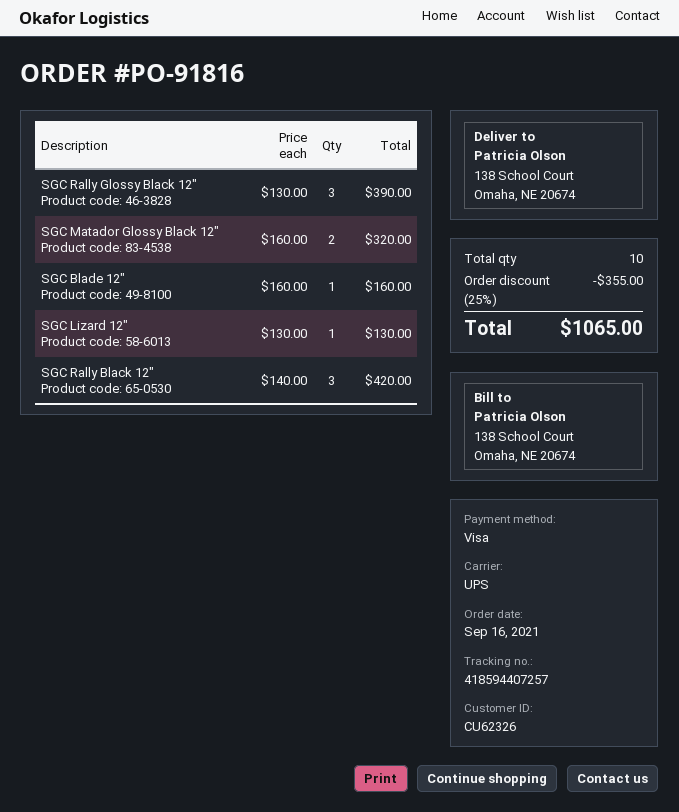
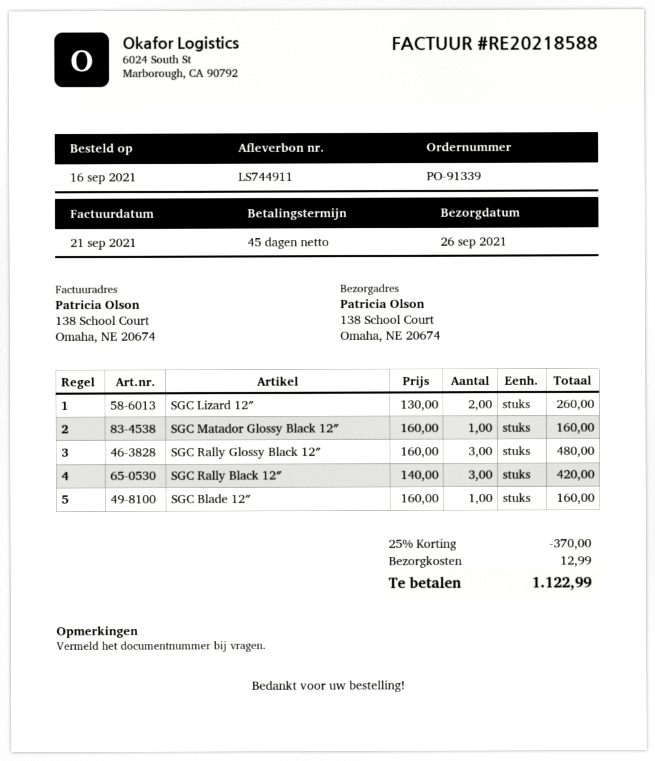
order number: PO-91816 -> PO-91339
SGC Rally Glossy Black 12″: 3 x 130.00 = 390.00 -> 3 x 160.00 = 480.00
SGC Matador Glossy Black 12″: 2 x 160.00 = 320.00 -> 1 x 160.00 = 160.00
SGC Lizard 12″: 1 x 130.00 = 130.00 -> 2 x 130.00 = 260.00
discount: 25% = 355.00 -> 25% = 370.00
shipping: none -> 12.99
total: 1065.00 -> 1122.99

